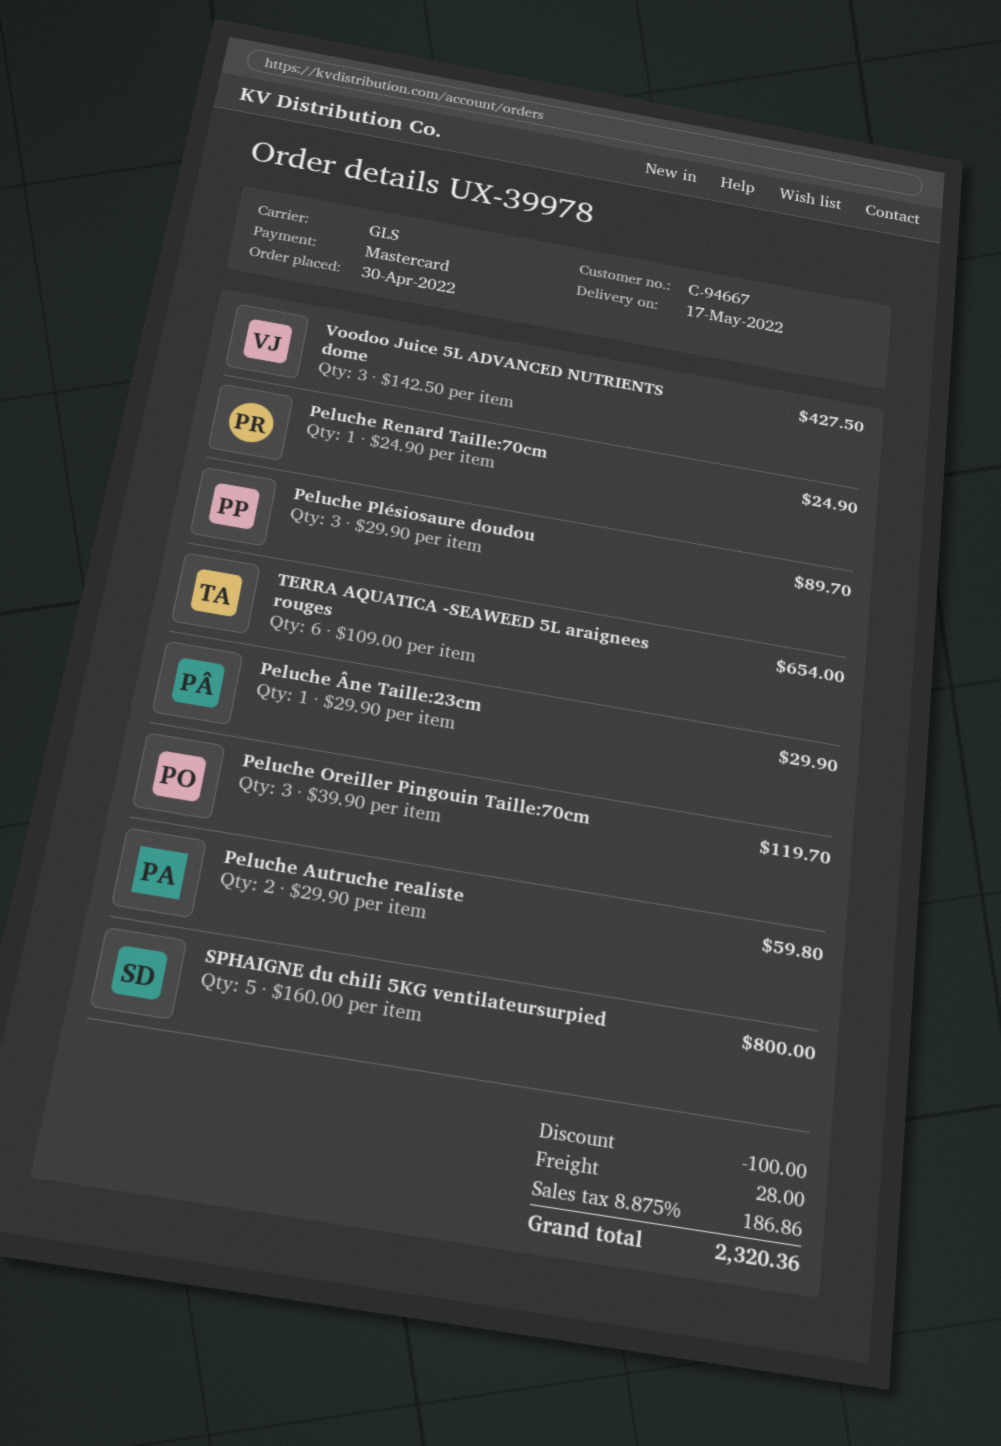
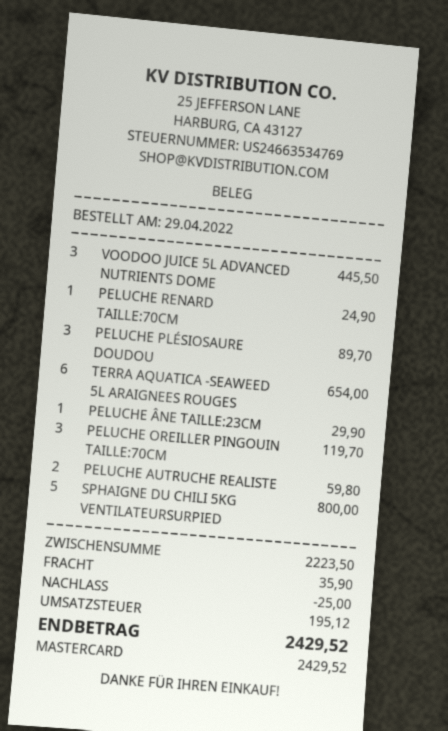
order date: 2022-04-30 -> 2022-04-29
Voodoo Juice 5L ADVANCED NUTRIENTS dome: 3 for 427.50 -> 3 for 445.50
discount: 100.00 -> 25.00
shipping: 28.00 -> 35.90
tax: 186.86 -> 195.12
total: 2320.36 -> 2429.52

